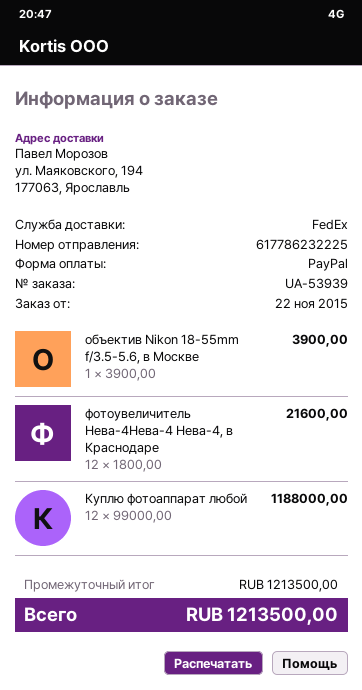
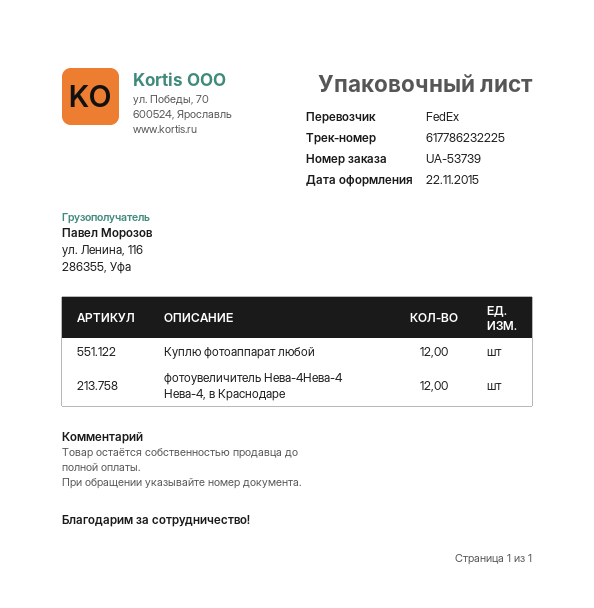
order number: UA-53939 -> UA-53739
ship to: ул. Маяковского, 194, 177063, Ярославль -> ул. Ленина, 116, 286355, Уфа
объектив Nikon 18-55mm f/3.5-5.6, в Москве: 1 -> none

